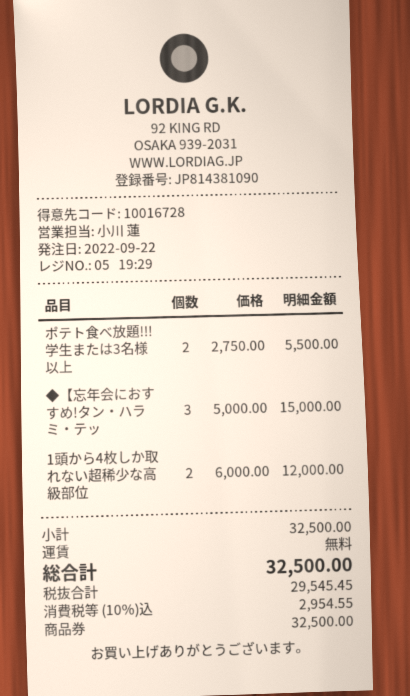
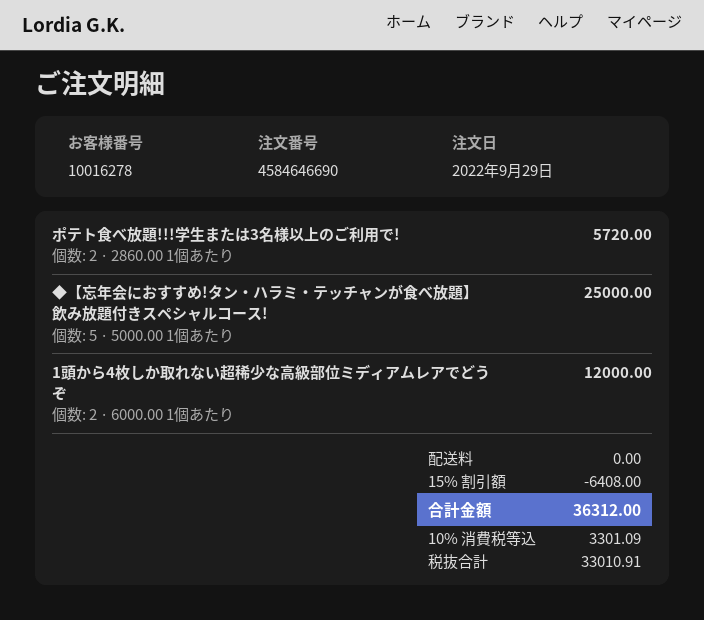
order date: 2022-09-22 -> 2022-09-29
customer number: 10016728 -> 10016278
ポテト食べ放題!!!学生または3名様以上: 2 x 2750.00 = 5500.00 -> 2 x 2860.00 = 5720.00
◆【忘年会におすすめ!タン・ハラミ・テッ: 3 x 5000.00 = 15000.00 -> 5 x 5000.00 = 25000.00
discount: none -> 15% = 6408.00
net: 29545.45 -> 33010.91
tax: 10% = 2954.55 -> 10% = 3301.09
total: 32500.00 -> 36312.00

